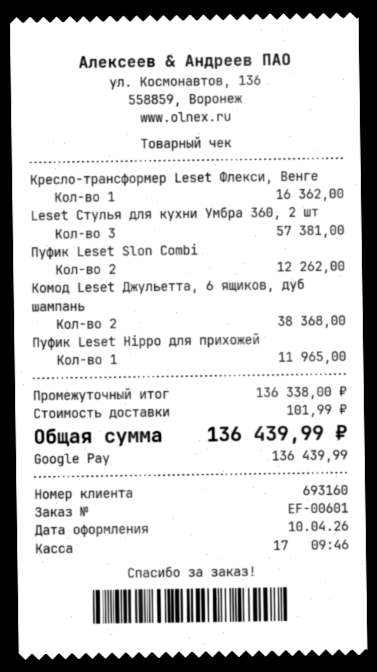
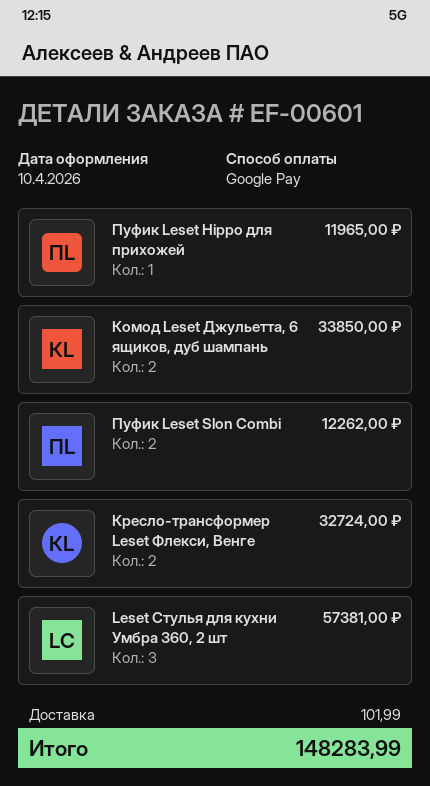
Кресло-трансформер Leset Флекси, Венге: 1 for 16362.00 -> 2 for 32724.00
Комод Leset Джульетта, 6 ящиков, дуб шампань: 2 for 38368.00 -> 2 for 33850.00
total: 136439.99 -> 148283.99

